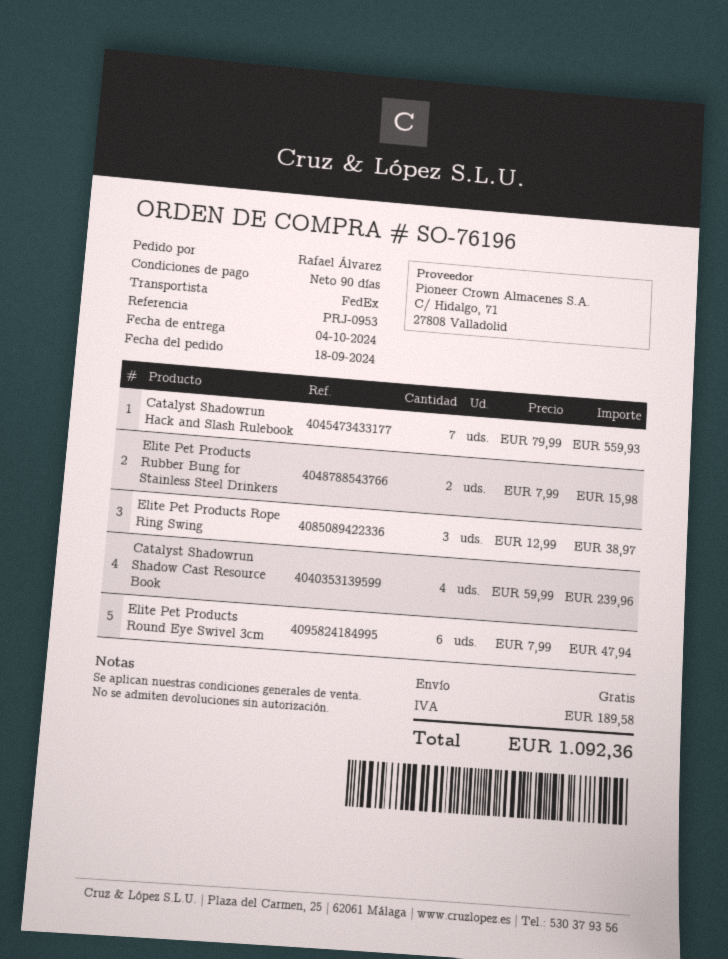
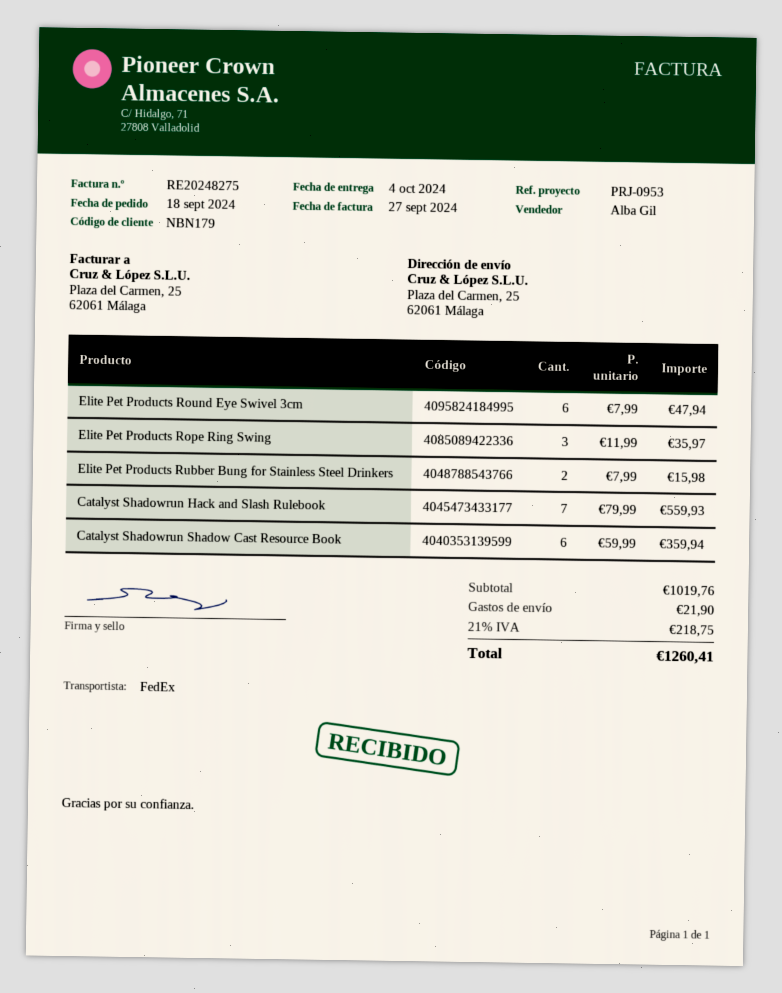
Elite Pet Products Rope Ring Swing: 3 x 12.99 = 38.97 -> 3 x 11.99 = 35.97
Catalyst Shadowrun Shadow Cast Resource Book: 4 x 59.99 = 239.96 -> 6 x 59.99 = 359.94
shipping: 0.00 -> 21.90
tax: 189.58 -> 218.75
total: 1092.36 -> 1260.41

